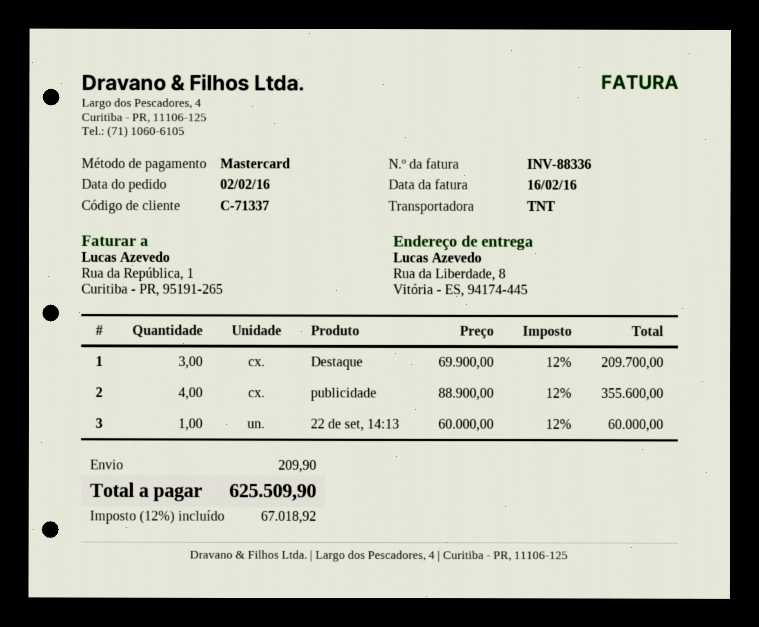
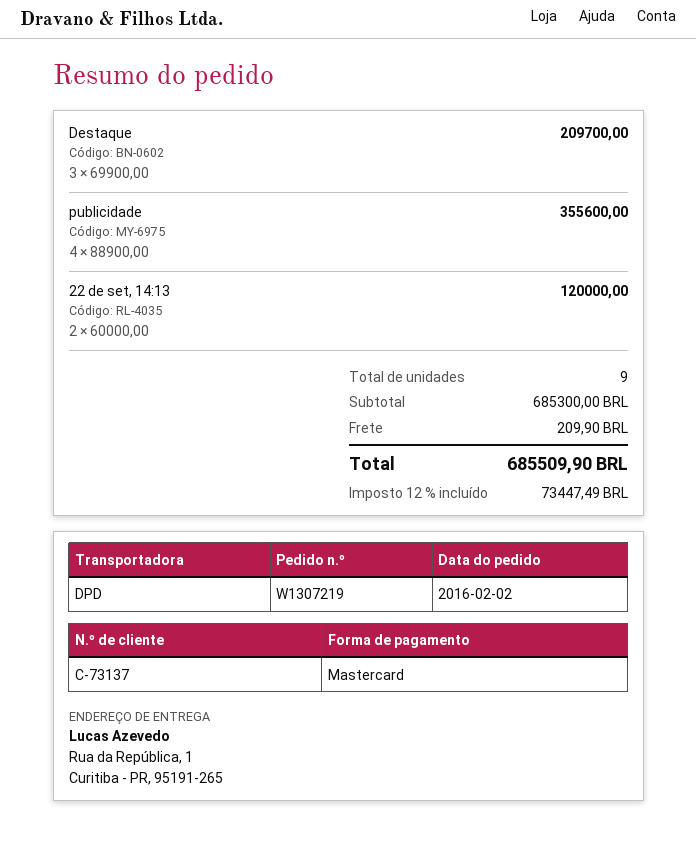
customer number: C-71337 -> C-73137
shipping method: TNT -> DPD
ship to: Rua da Liberdade, 8, Vitória - ES, 94174-445 -> Rua da República, 1, Curitiba - PR, 95191-265
22 de set, 14:13: 1 x 60000.00 = 60000.00 -> 2 x 60000.00 = 120000.00
tax: 12% = 67018.92 -> 12% = 73447.49
total: 625509.90 -> 685509.90

